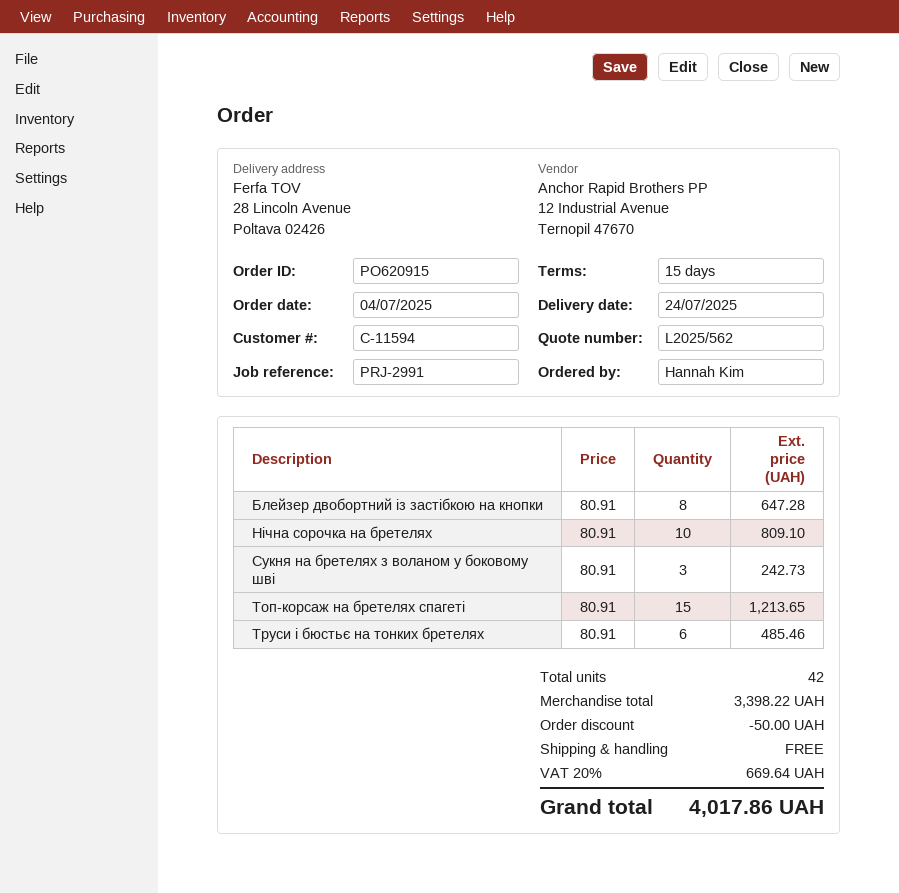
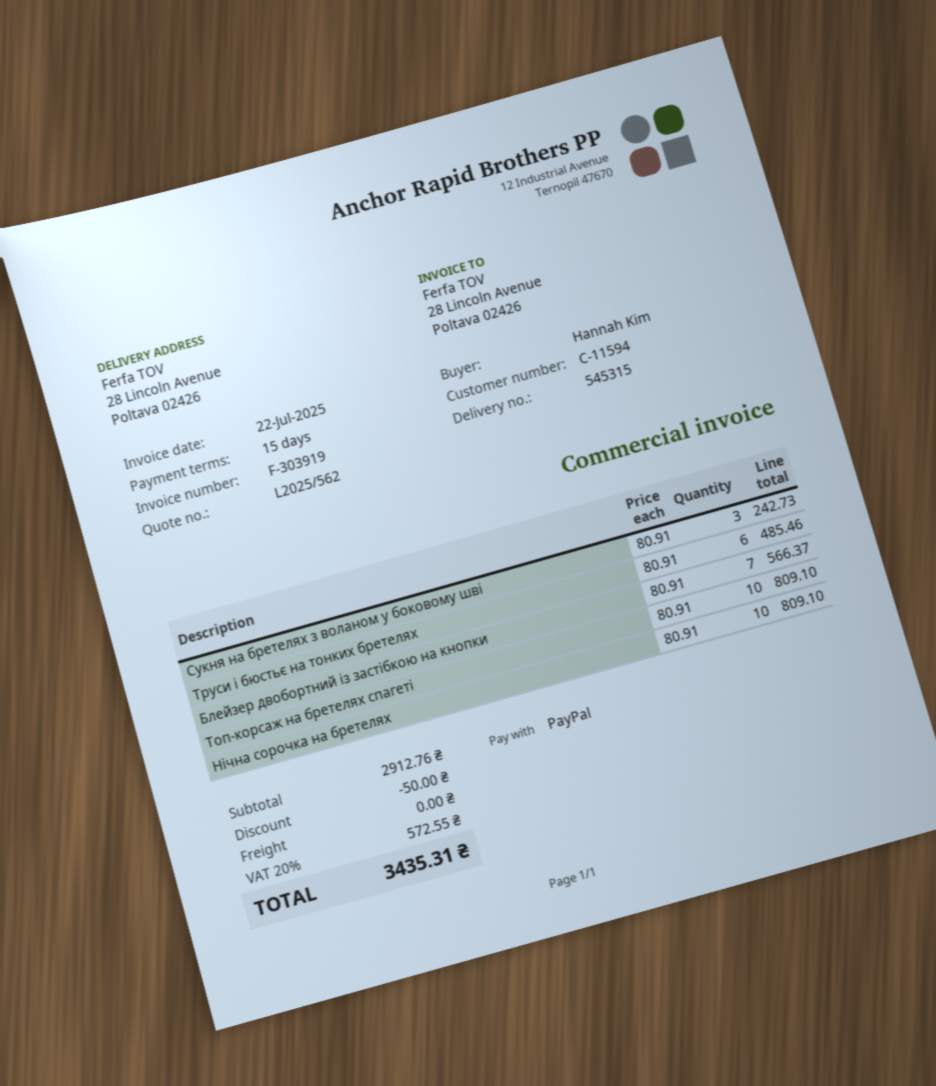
Блейзер двобортний із застібкою на кнопки: 8 x 80.91 = 647.28 -> 7 x 80.91 = 566.37
Топ-корсаж на бретелях спагеті: 15 x 80.91 = 1213.65 -> 10 x 80.91 = 809.10
subtotal: 3398.22 -> 2912.76
tax: 20% = 669.64 -> 20% = 572.55
total: 4017.86 -> 3435.31

